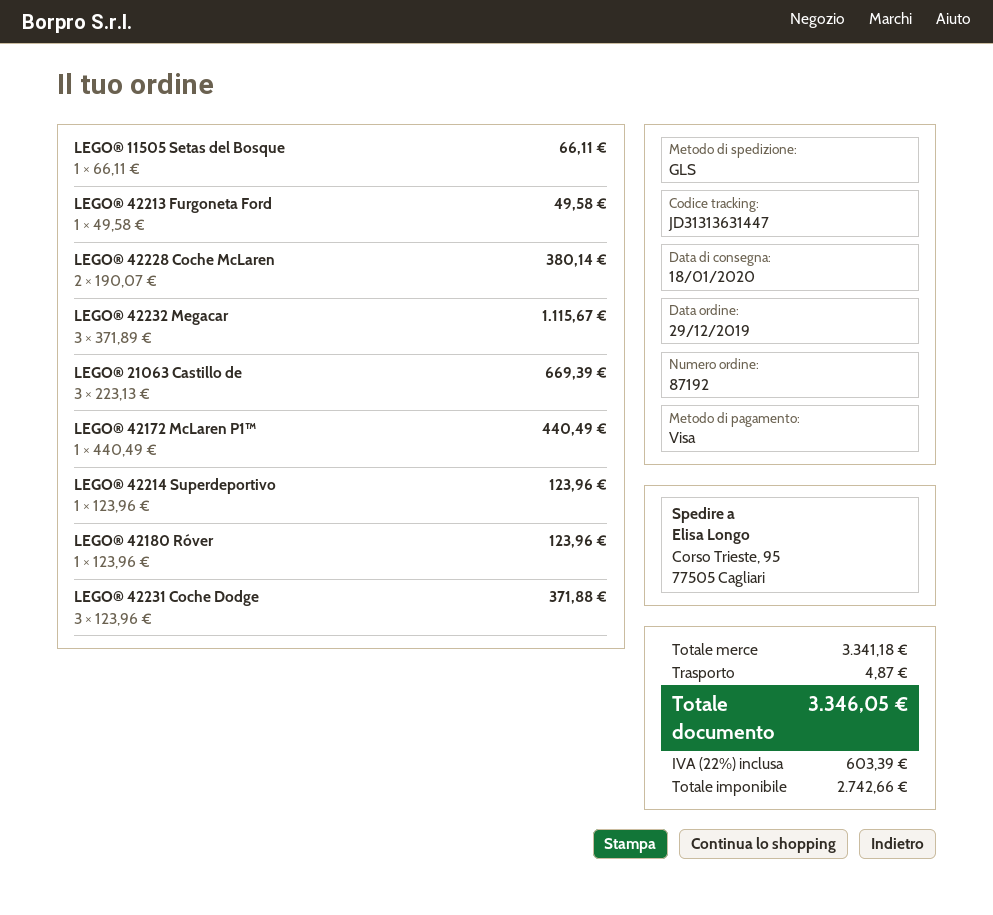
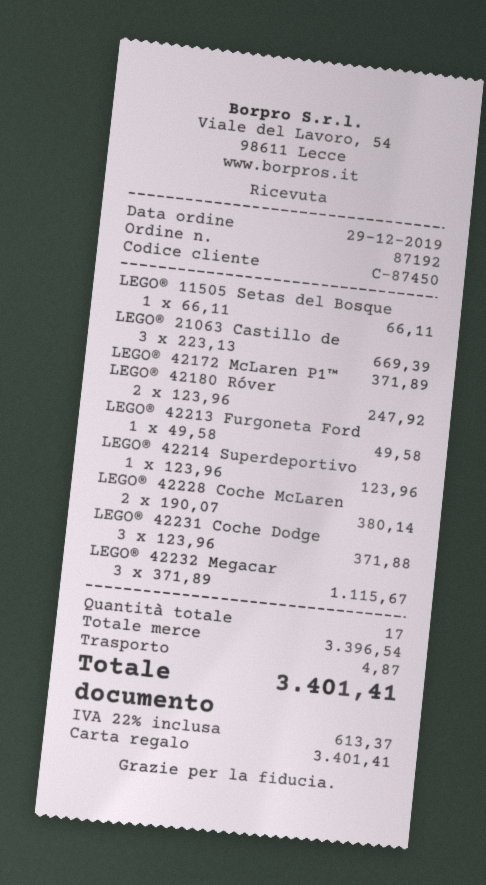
payment method: Visa -> gift card
LEGO® 42172 McLaren P1™: 1 x 440.49 = 440.49 -> 1 x 371.89 = 371.89
LEGO® 42180 Róver: 1 x 123.96 = 123.96 -> 2 x 123.96 = 247.92
subtotal: 3341.18 -> 3396.54
tax: 22% = 603.39 -> 22% = 613.37
total: 3346.05 -> 3401.41

